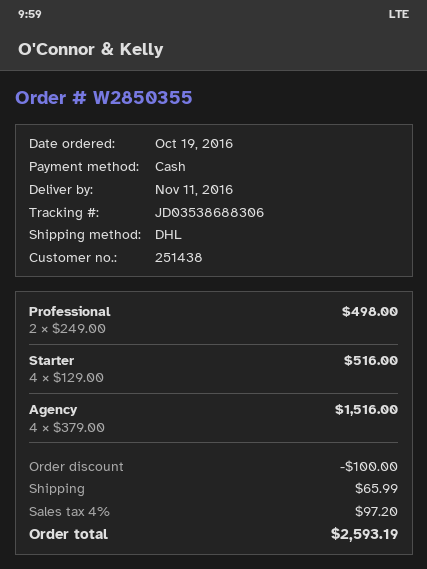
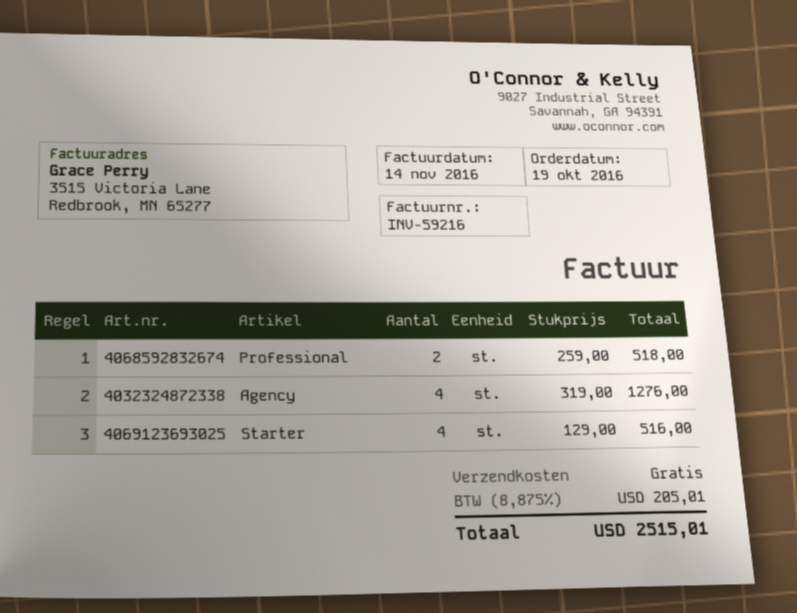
Professional: 2 x 249.00 = 498.00 -> 2 x 259.00 = 518.00
Agency: 4 x 379.00 = 1516.00 -> 4 x 319.00 = 1276.00
discount: 100.00 -> none
shipping: 65.99 -> 0.00
tax: 4% = 97.20 -> 8.875% = 205.01
total: 2593.19 -> 2515.01

